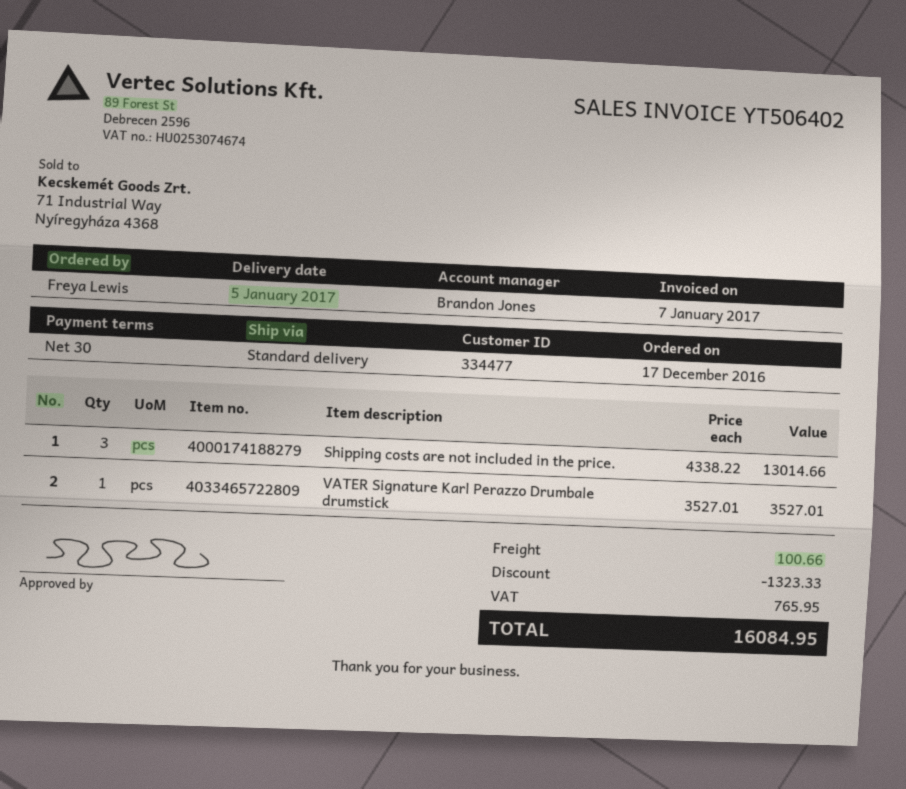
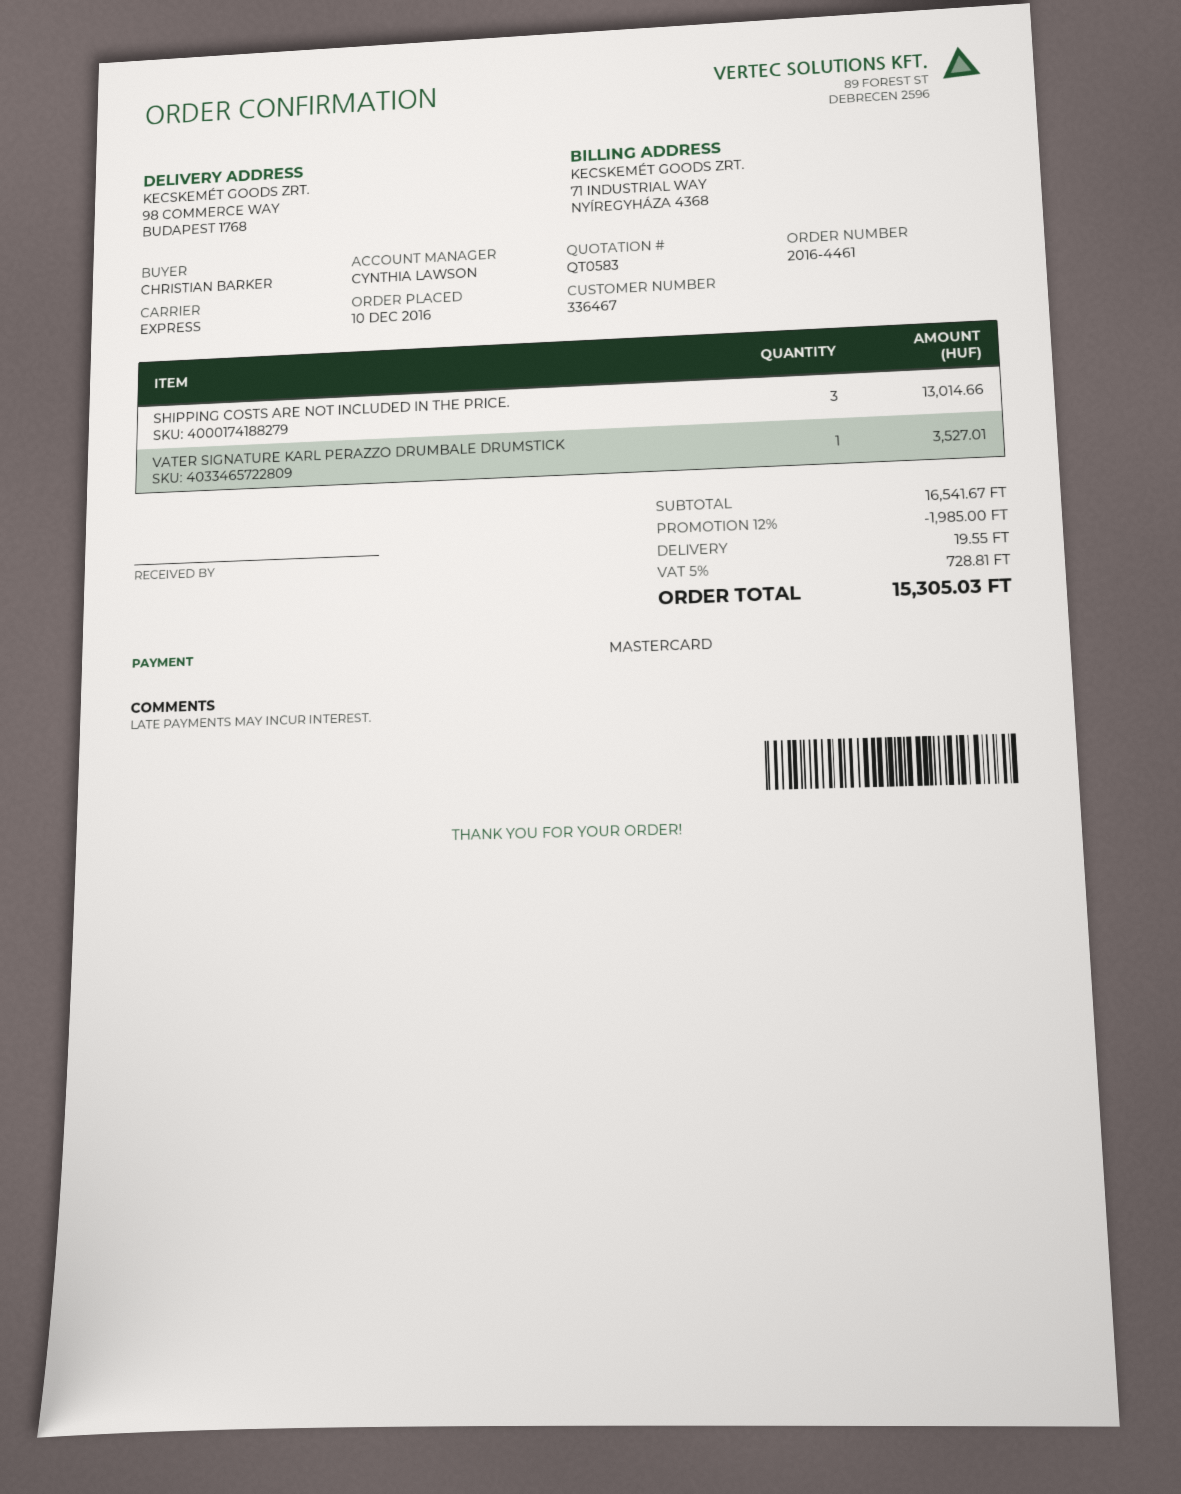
order date: 2016-12-17 -> 2016-12-10
customer number: 334477 -> 336467
ordered by: Freya Lewis -> CHRISTIAN BARKER
sales rep: Brandon Jones -> CYNTHIA LAWSON
shipping method: standard -> express
discount: 1323.33 -> 1985.00
shipping: 100.66 -> 19.55
tax: 765.95 -> 728.81
total: 16084.95 -> 15305.03

